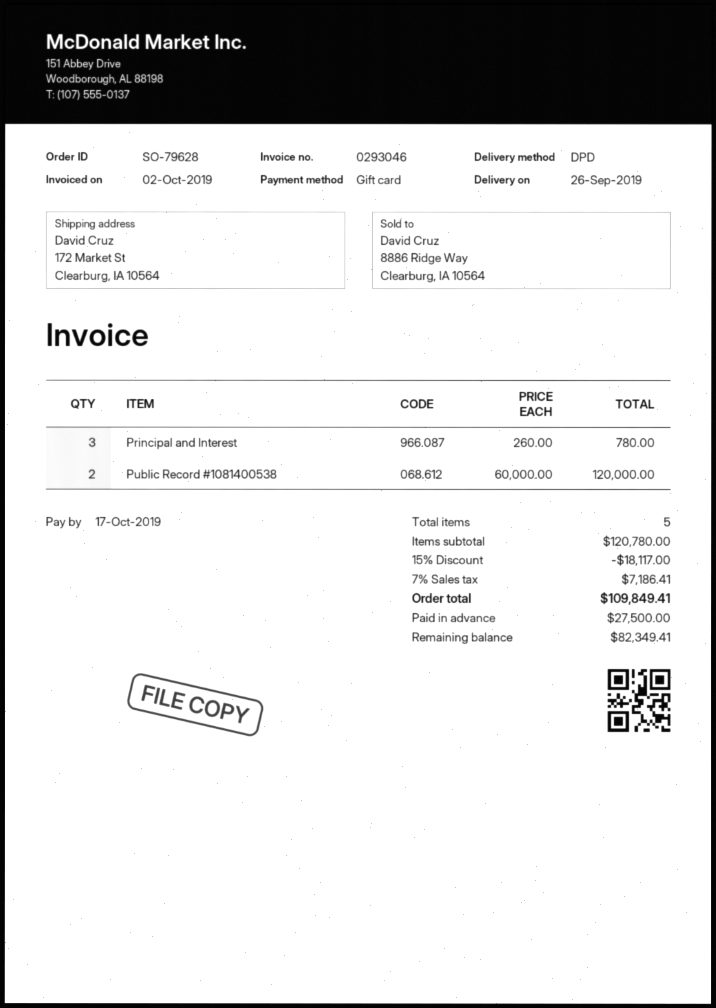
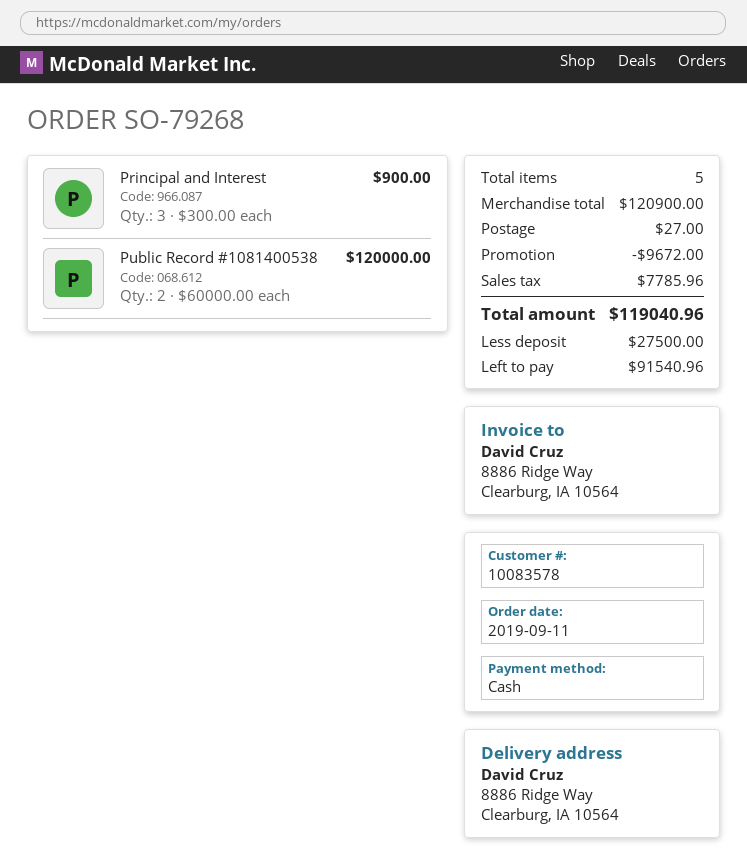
order number: SO-79628 -> SO-79268
payment method: gift card -> cash
ship to: 172 Market St, Clearburg, IA 10564 -> 8886 Ridge Way, Clearburg, IA 10564
Principal and Interest: 3 x 260.00 = 780.00 -> 3 x 300.00 = 900.00
subtotal: 120780.00 -> 120900.00
discount: 18117.00 -> 9672.00
shipping: none -> 27.00
tax: 7186.41 -> 7785.96
total: 109849.41 -> 119040.96
balance: 82349.41 -> 91540.96

